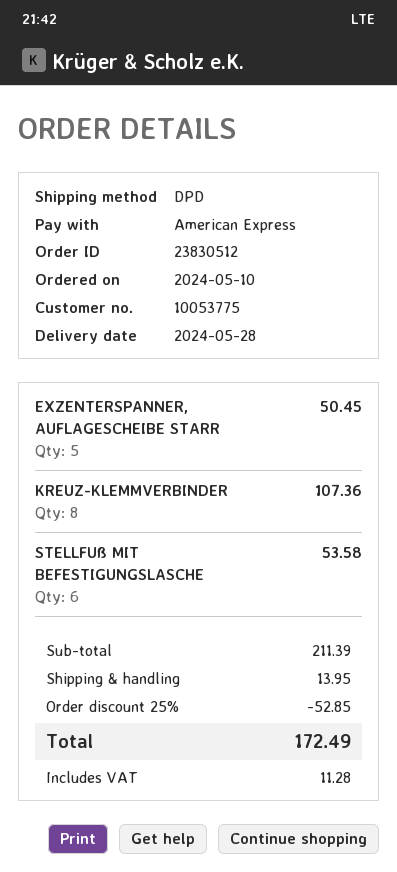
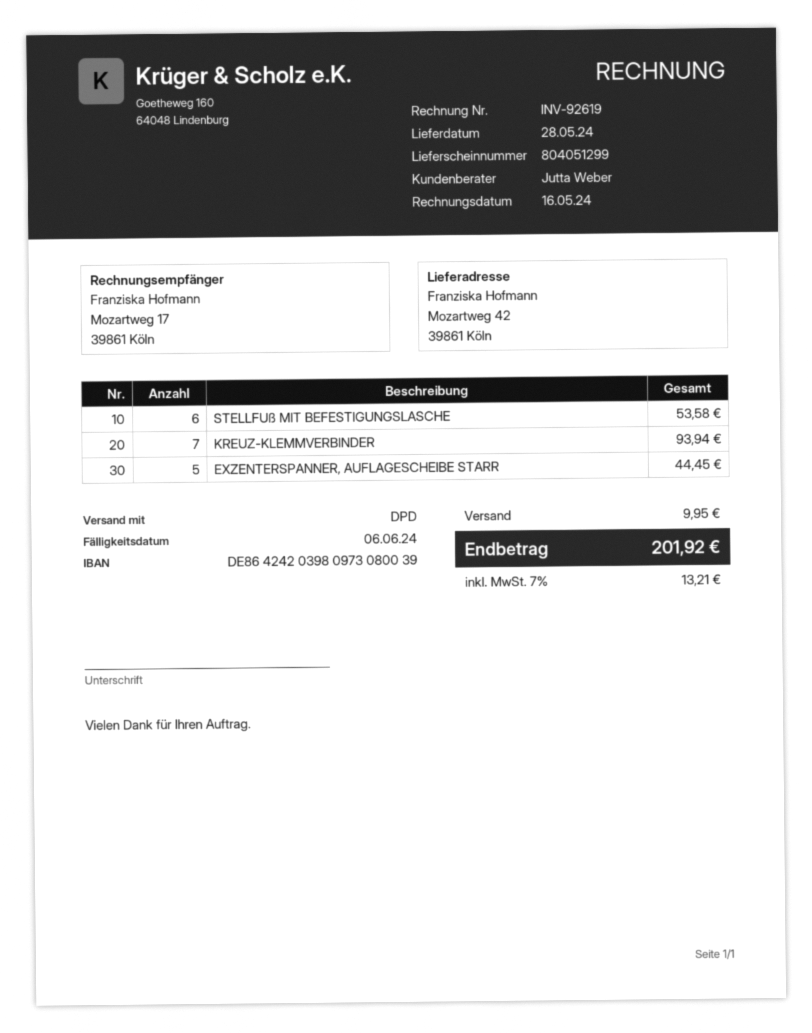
EXZENTERSPANNER, AUFLAGESCHEIBE STARR: 5 for 50.45 -> 5 for 44.45
KREUZ-KLEMMVERBINDER: 8 for 107.36 -> 7 for 93.94
discount: 25% = 52.85 -> none
shipping: 13.95 -> 9.95
tax: 11.28 -> 13.21
total: 172.49 -> 201.92

